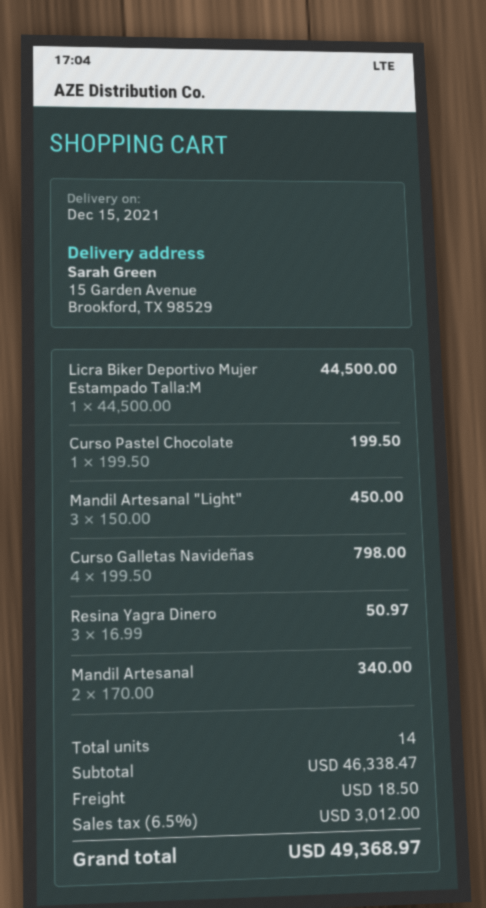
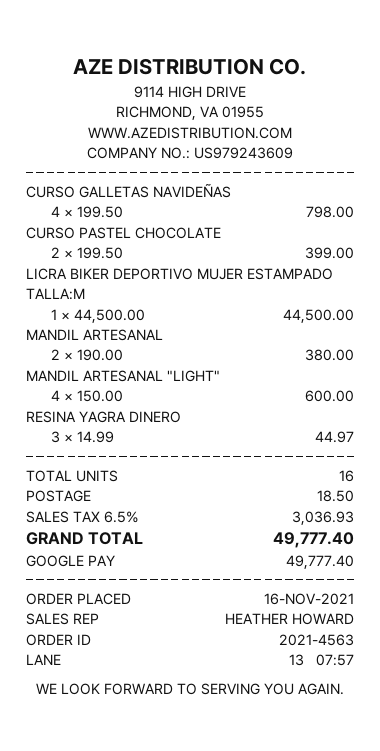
Curso Pastel Chocolate: 1 x 199.50 = 199.50 -> 2 x 199.50 = 399.00
Mandil Artesanal "Light": 3 x 150.00 = 450.00 -> 4 x 150.00 = 600.00
Resina Yagra Dinero: 3 x 16.99 = 50.97 -> 3 x 14.99 = 44.97
Mandil Artesanal: 2 x 170.00 = 340.00 -> 2 x 190.00 = 380.00
total quantity: 14 -> 16
tax: 6.5% = 3012.00 -> 6.5% = 3036.93
total: 49368.97 -> 49777.40

